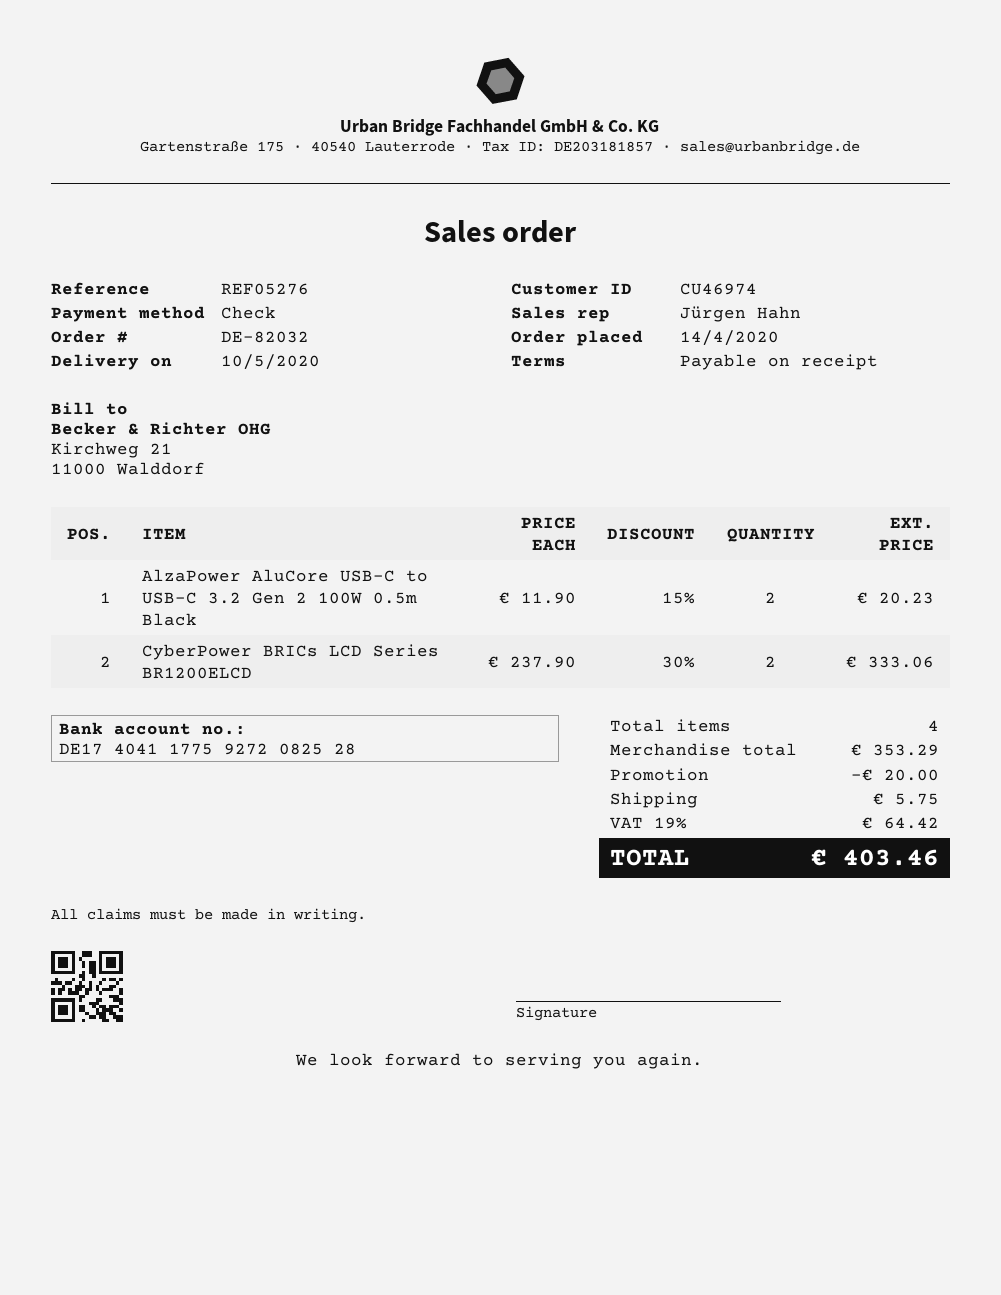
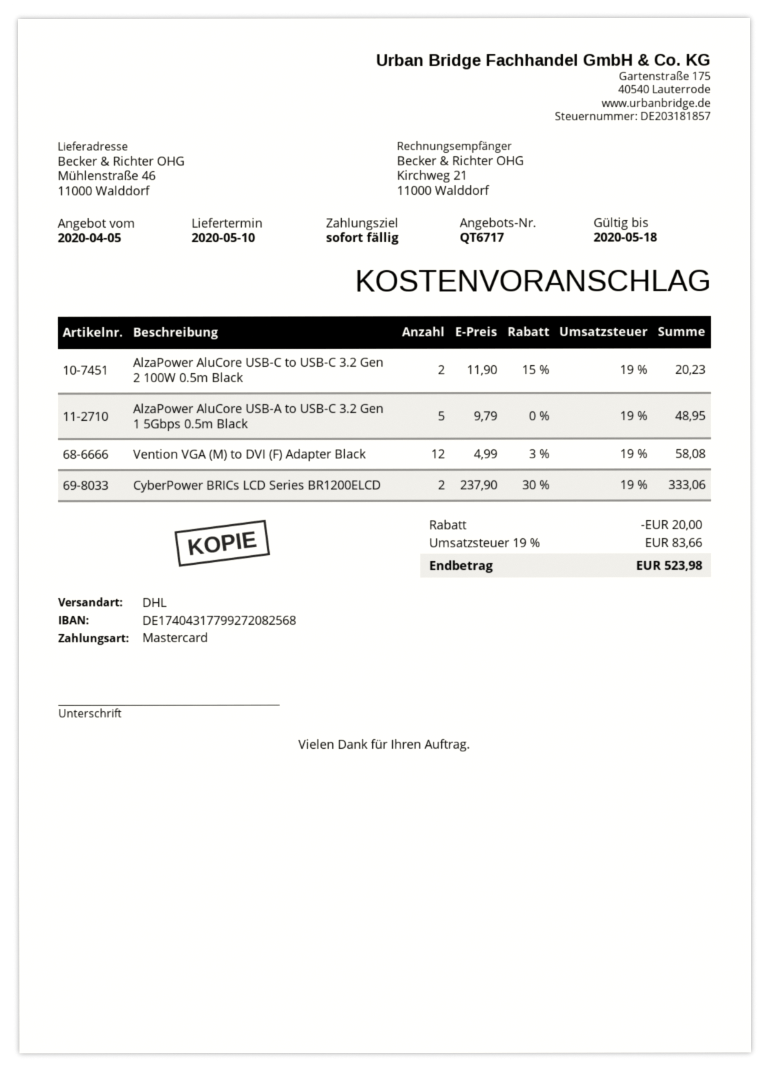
payment method: cheque -> Mastercard
bank account: DE17404117759272082528 -> DE17404317799272082568
AlzaPower AluCore USB-A to USB-C 3.2 Gen 1 5Gbps 0.5m Black: none -> 5 x 9.79 = 48.95
Vention VGA (M) to DVI (F) Adapter Black: none -> 12 x 4.99 - 3% = 58.08
shipping: 5.75 -> none
tax: 19% = 64.42 -> 19% = 83.66
total: 403.46 -> 523.98

